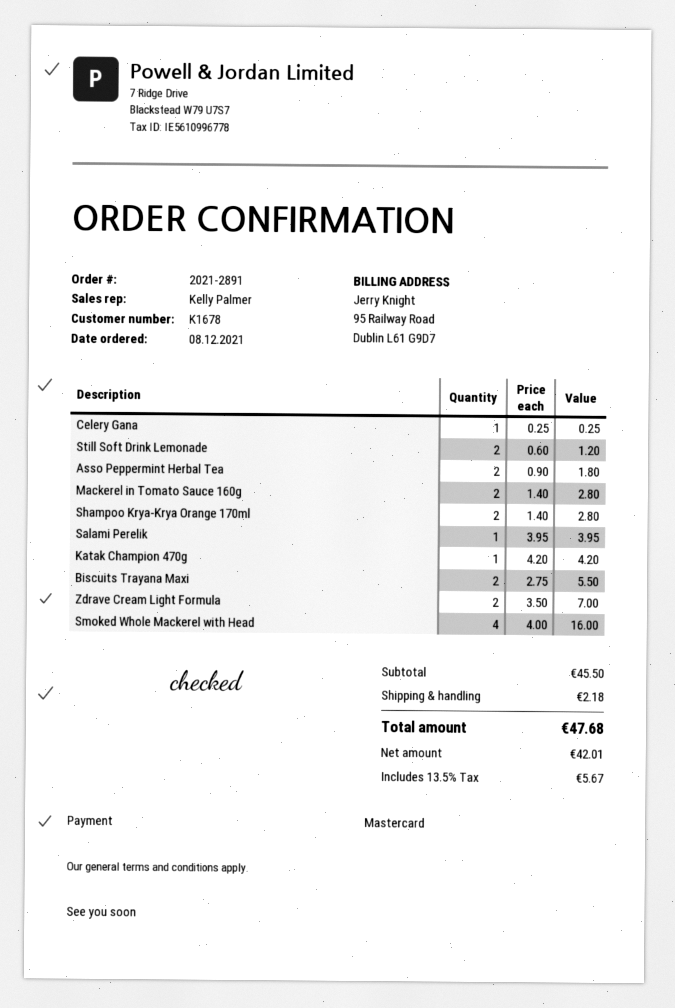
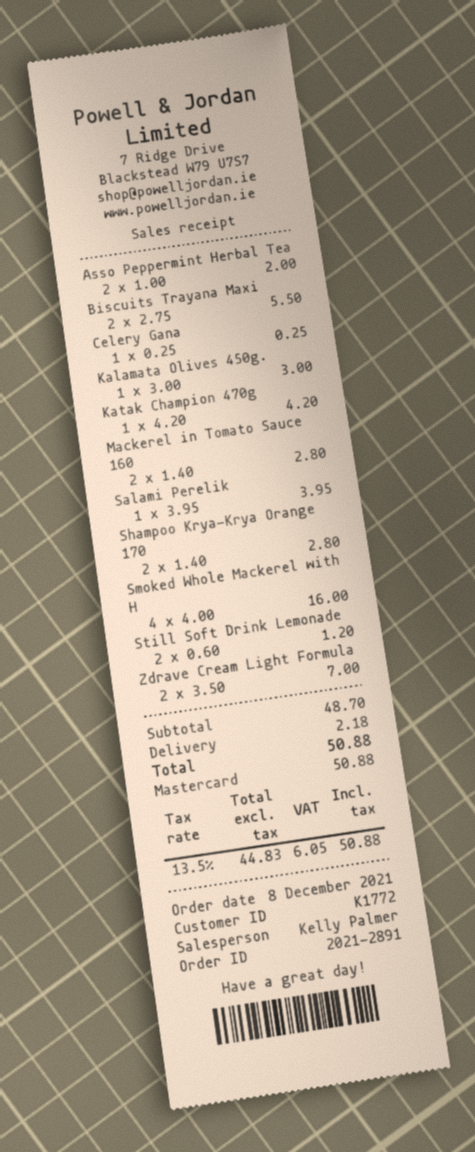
customer number: K1678 -> K1772
Asso Peppermint Herbal Tea: 2 x 0.90 = 1.80 -> 2 x 1.00 = 2.00
Kalamata Olives 450g.: none -> 1 x 3.00 = 3.00
subtotal: 45.50 -> 48.70
net: 42.01 -> 44.83
tax: 13.5% = 5.67 -> 13.5% = 6.05
total: 47.68 -> 50.88

